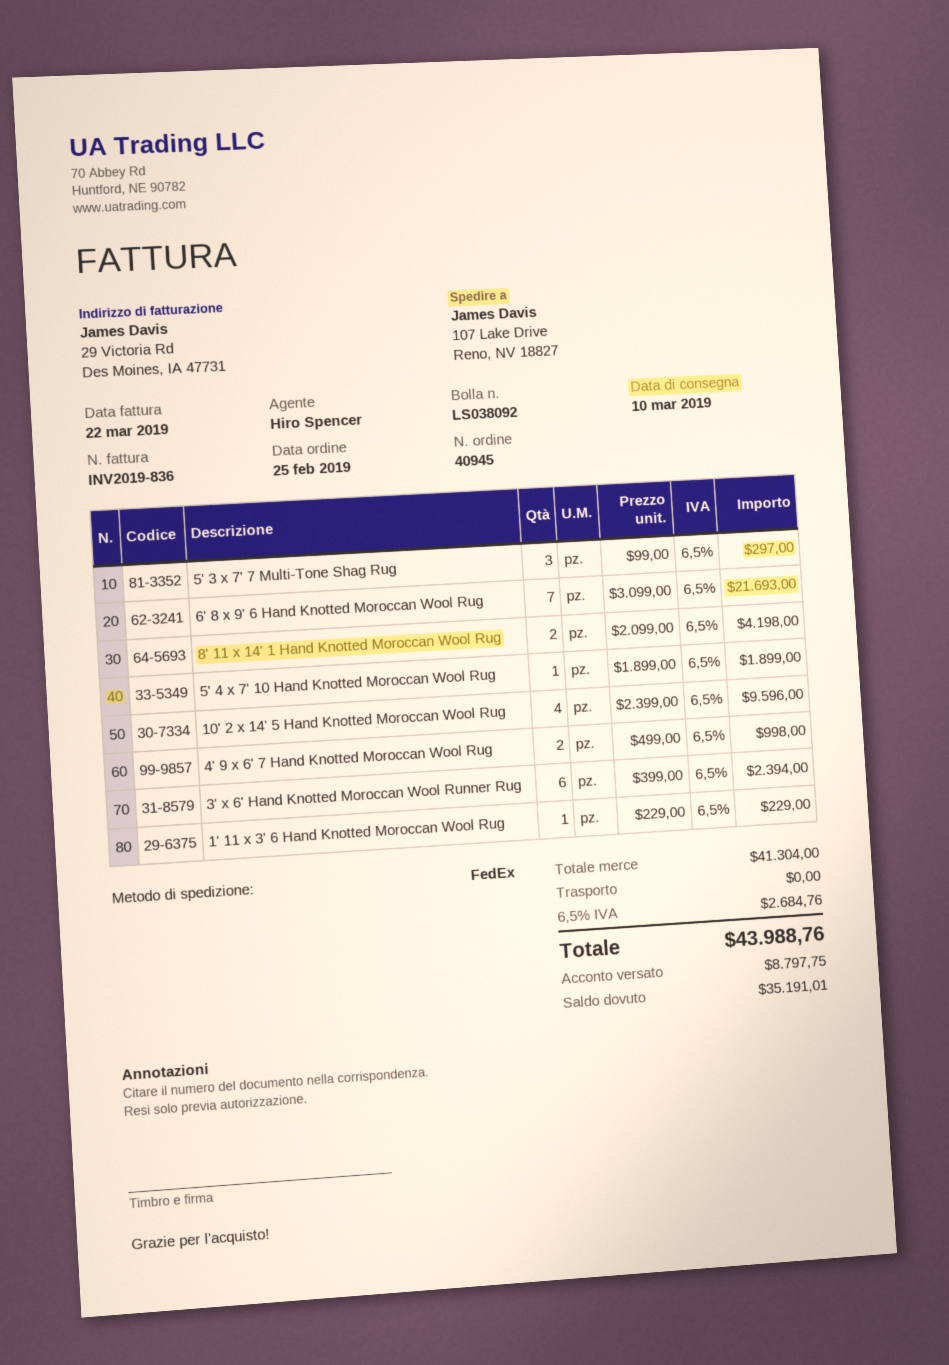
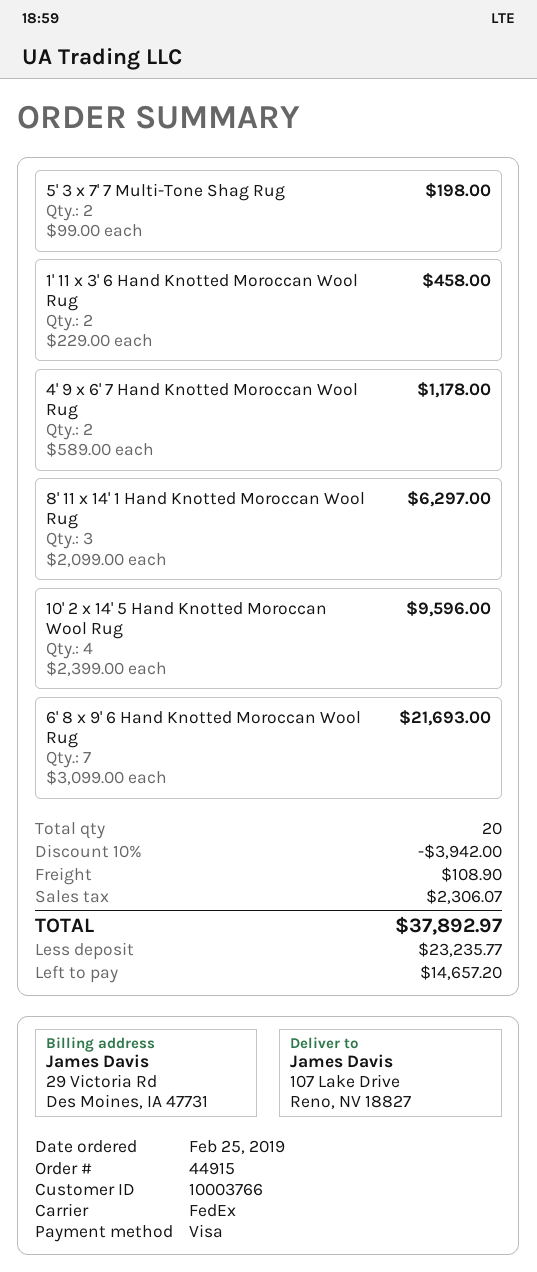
order number: 40945 -> 44915
5' 3 x 7' 7 Multi-Tone Shag Rug: 3 x 99.00 = 297.00 -> 2 x 99.00 = 198.00
8' 11 x 14' 1 Hand Knotted Moroccan Wool Rug: 2 x 2099.00 = 4198.00 -> 3 x 2099.00 = 6297.00
5' 4 x 7' 10 Hand Knotted Moroccan Wool Rug: 1 x 1899.00 = 1899.00 -> none
4' 9 x 6' 7 Hand Knotted Moroccan Wool Rug: 2 x 499.00 = 998.00 -> 2 x 589.00 = 1178.00
3' x 6' Hand Knotted Moroccan Wool Runner Rug: 6 x 399.00 = 2394.00 -> none
1' 11 x 3' 6 Hand Knotted Moroccan Wool Rug: 1 x 229.00 = 229.00 -> 2 x 229.00 = 458.00
discount: none -> 10% = 3942.00
shipping: 0.00 -> 108.90
tax: 2684.76 -> 2306.07
total: 43988.76 -> 37892.97
deposit: 8797.75 -> 23235.77
balance: 35191.01 -> 14657.20

